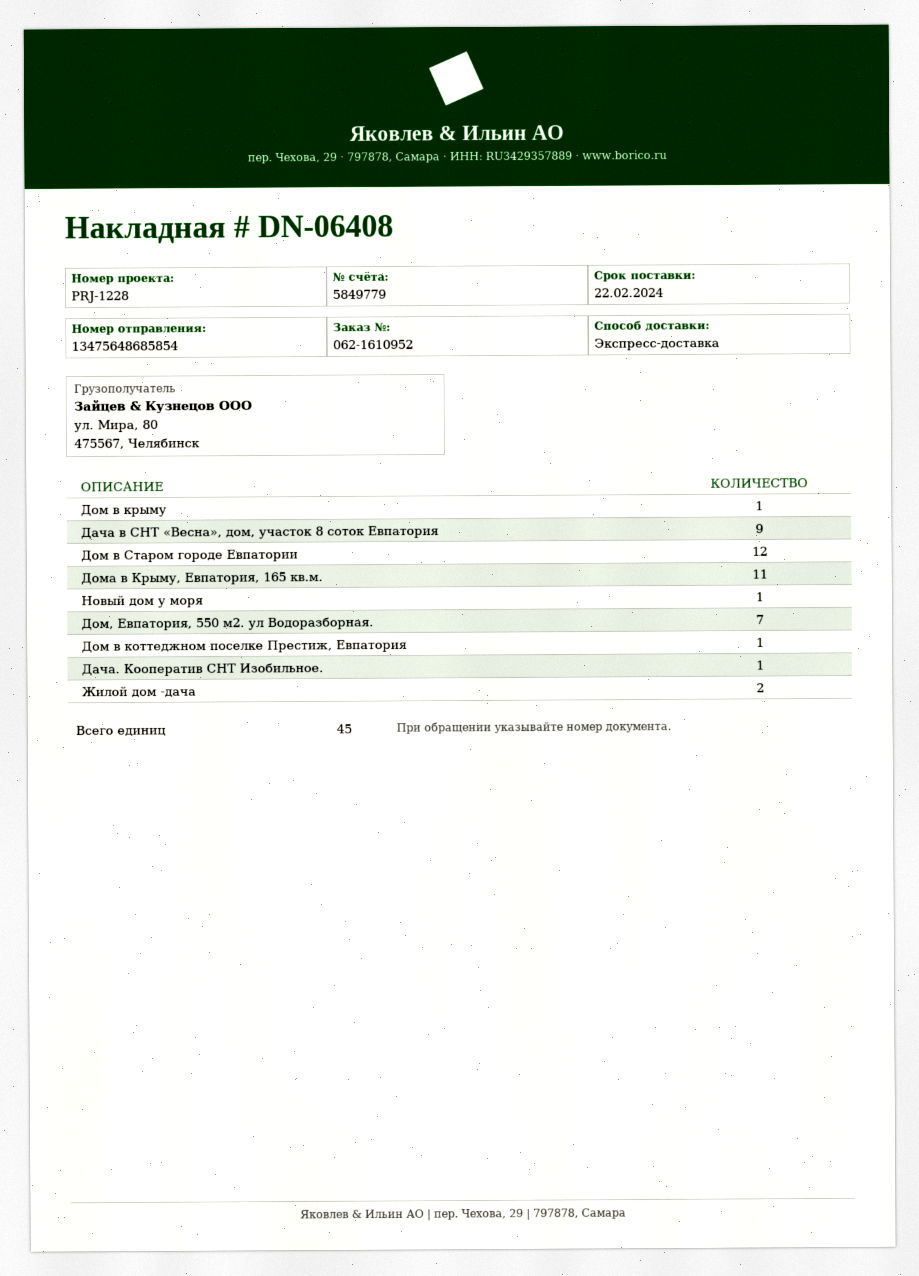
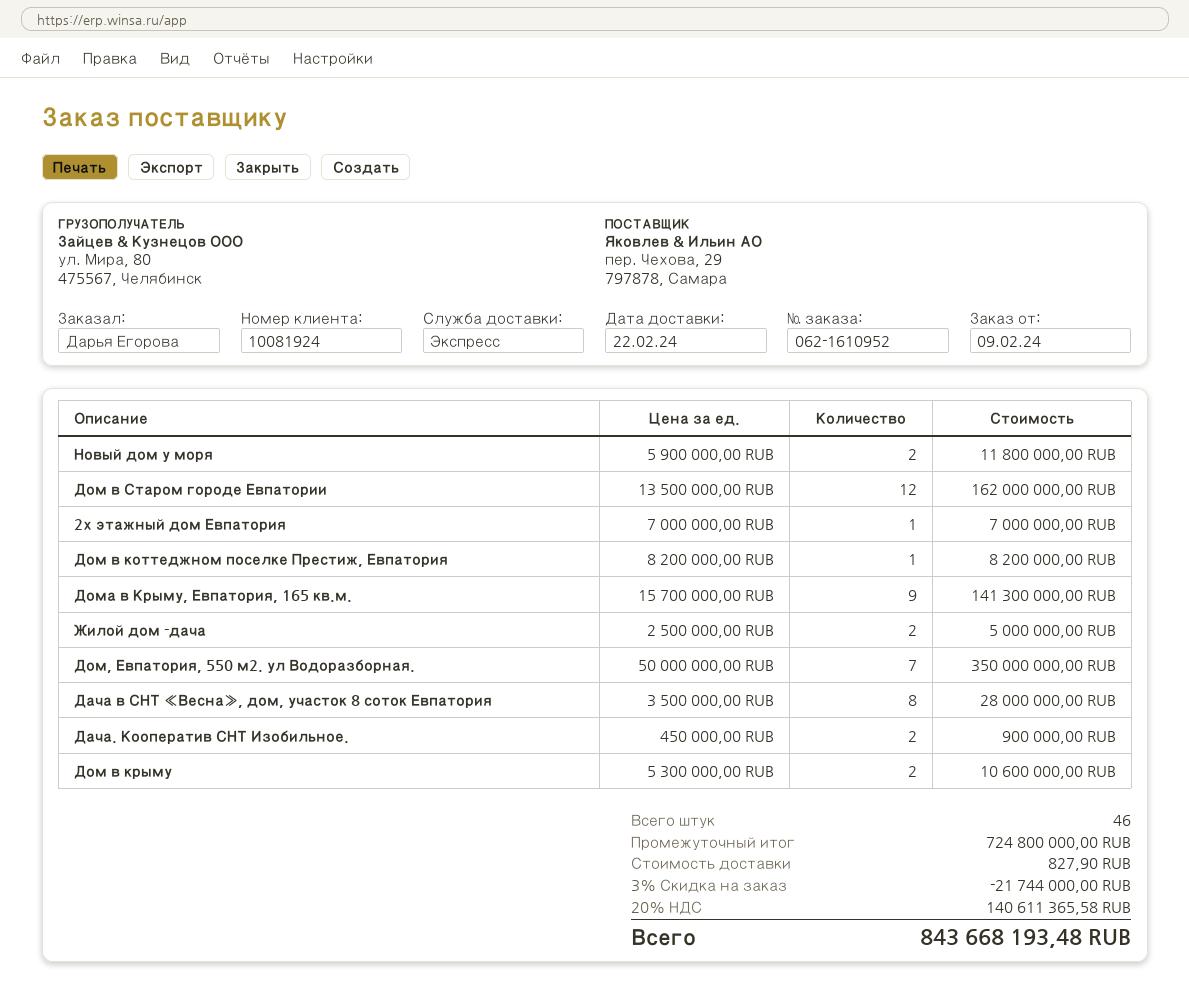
Дом в крыму: 1 -> 2
Дача в СНТ «Весна», дом, участок 8 соток Евпатория: 9 -> 8
Дома в Крыму, Евпатория, 165 кв.м.: 11 -> 9
Новый дом у моря: 1 -> 2
Дача. Кооператив СНТ Изобильное.: 1 -> 2
2х этажный дом Евпатория: none -> 1
total quantity: 45 -> 46

